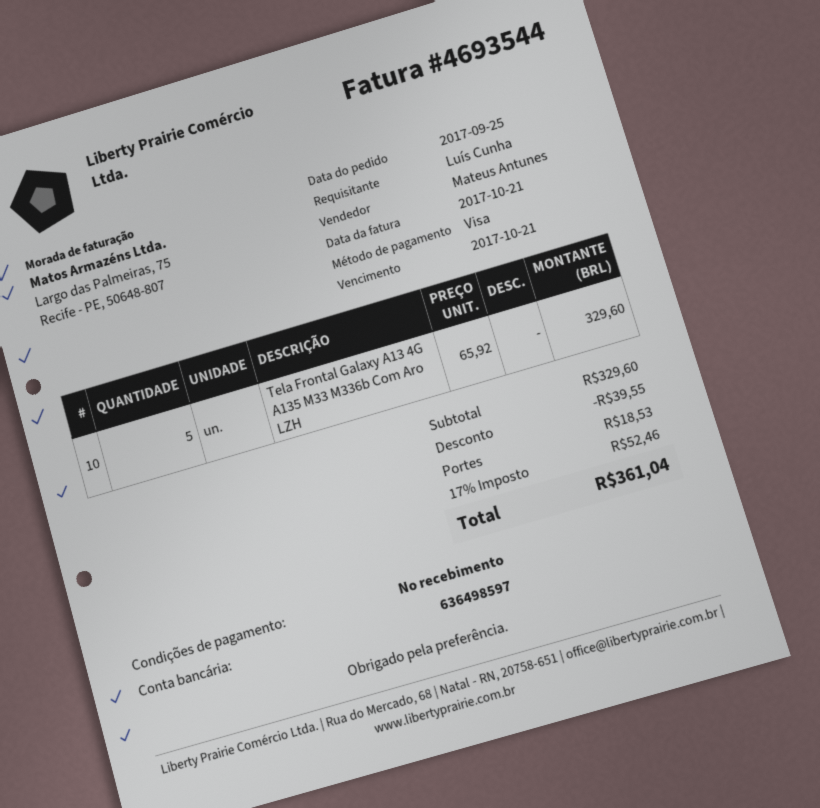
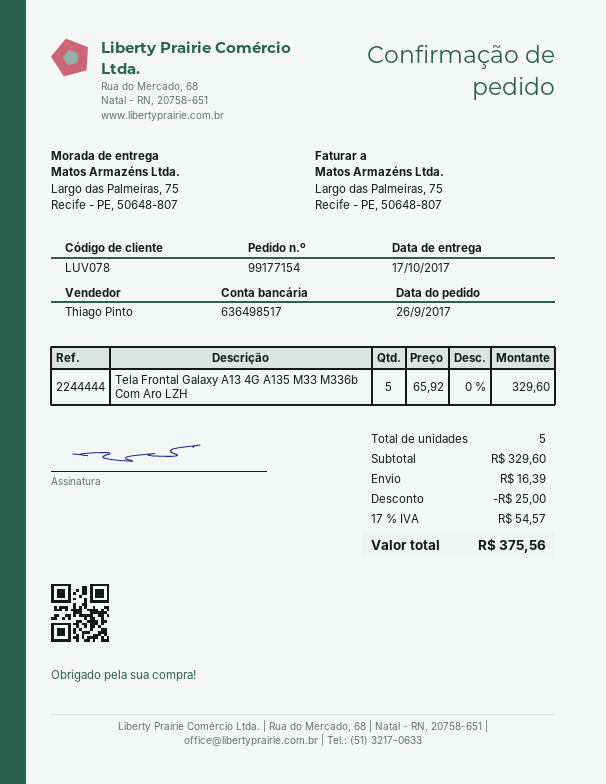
order date: 2017-09-25 -> 2017-09-26
sales rep: Mateus Antunes -> Thiago Pinto
bank account: 636498597 -> 636498517
discount: 39.55 -> 25.00
shipping: 18.53 -> 16.39
tax: 17% = 52.46 -> 17% = 54.57
total: 361.04 -> 375.56

